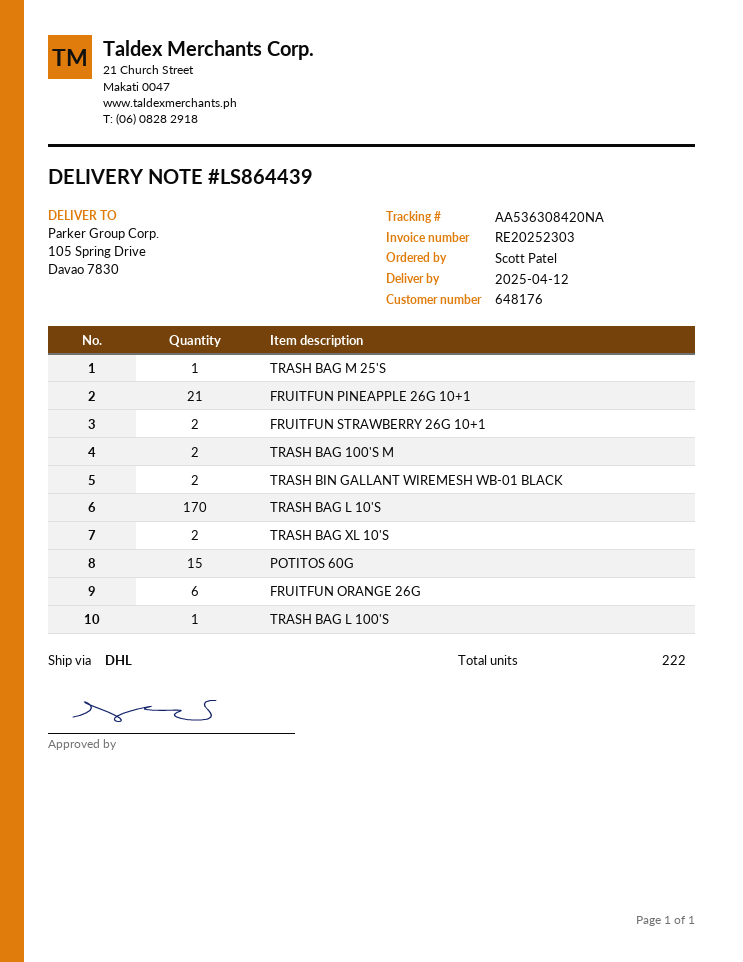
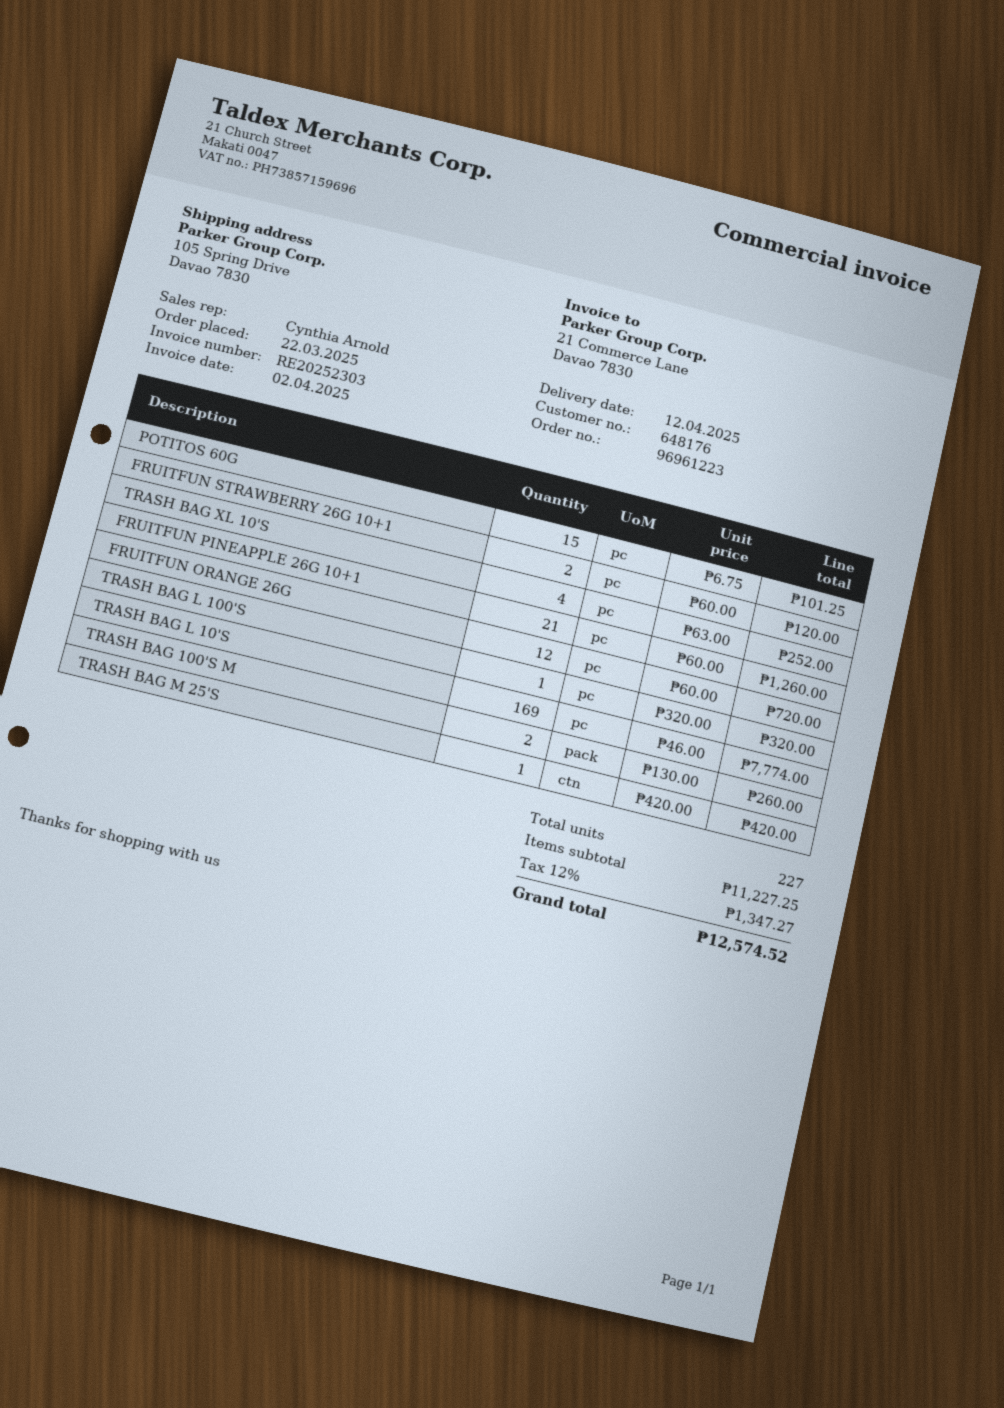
TRASH BIN GALLANT WIREMESH WB-01 BLACK: 2 -> none
TRASH BAG L 10'S: 170 -> 169
TRASH BAG XL 10'S: 2 -> 4
FRUITFUN ORANGE 26G: 6 -> 12
total quantity: 222 -> 227

